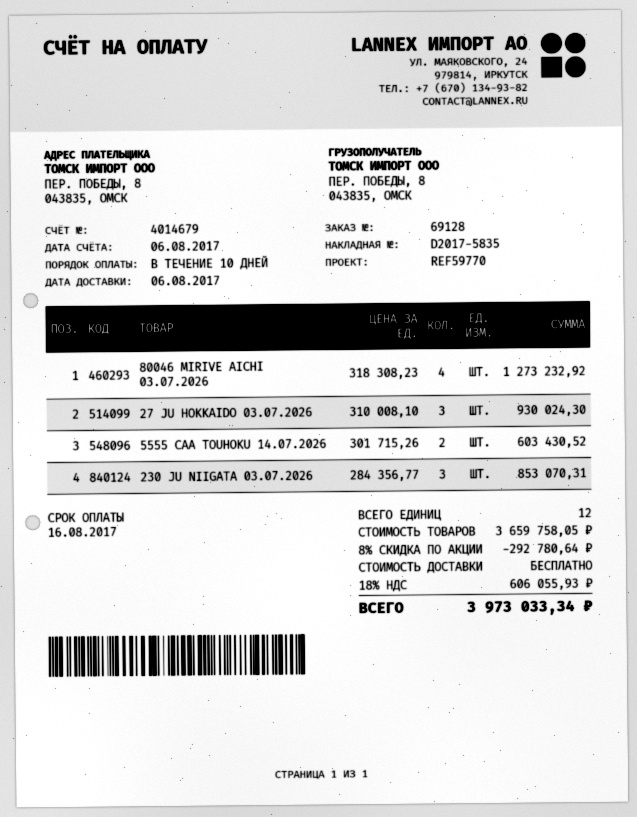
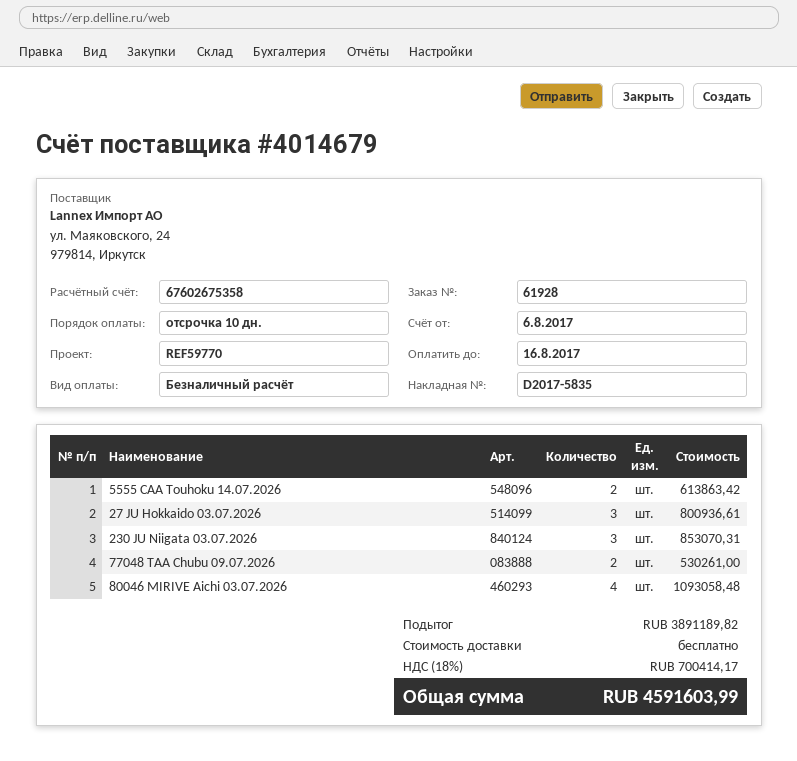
order number: 69128 -> 61928
80046 MIRIVE AICHI 03.07.2026: 4 for 1273232.92 -> 4 for 1093058.48
27 JU HOKKAIDO 03.07.2026: 3 for 930024.30 -> 3 for 800936.61
5555 CAA TOUHOKU 14.07.2026: 2 for 603430.52 -> 2 for 613863.42
77048 TAA Chubu 09.07.2026: none -> 2 for 530261.00
subtotal: 3659758.05 -> 3891189.82
discount: 8% = 292780.64 -> none
tax: 18% = 606055.93 -> 18% = 700414.17
total: 3973033.34 -> 4591603.99

